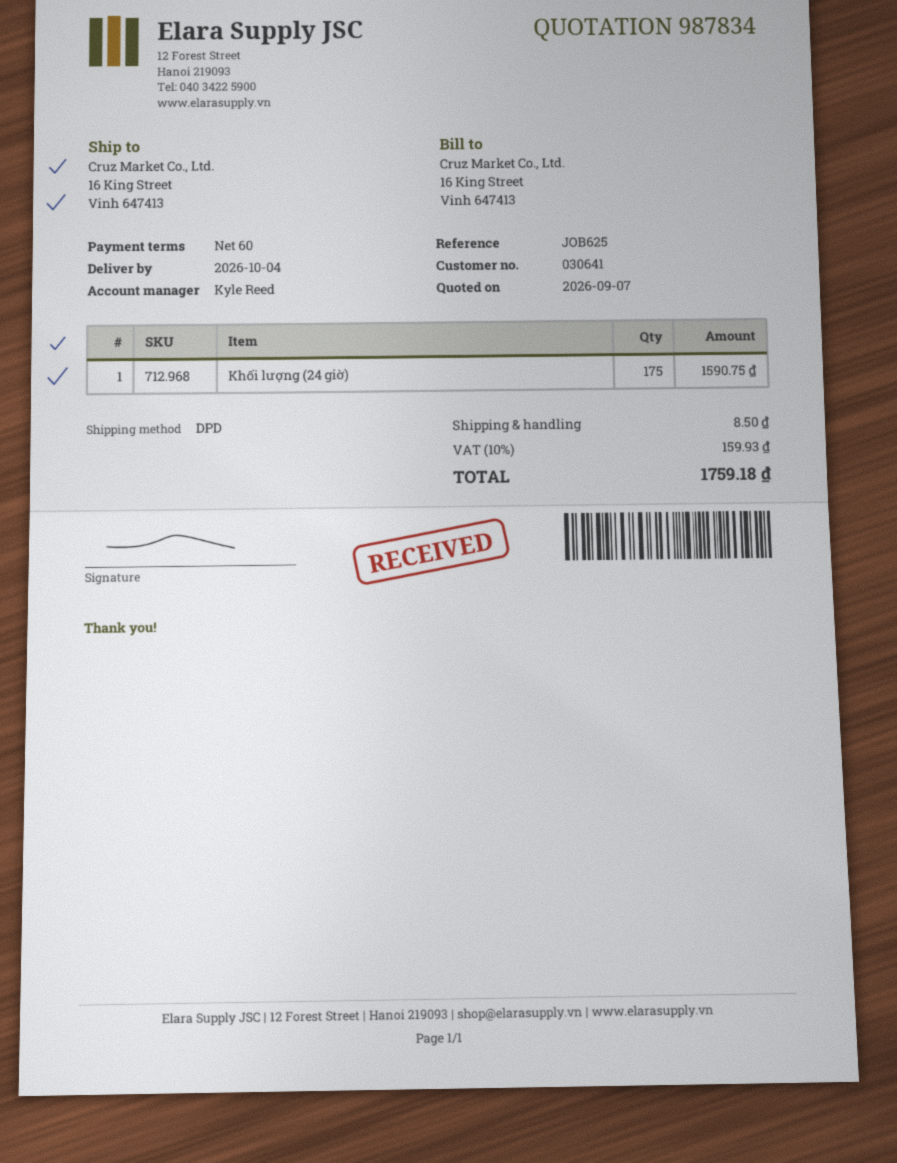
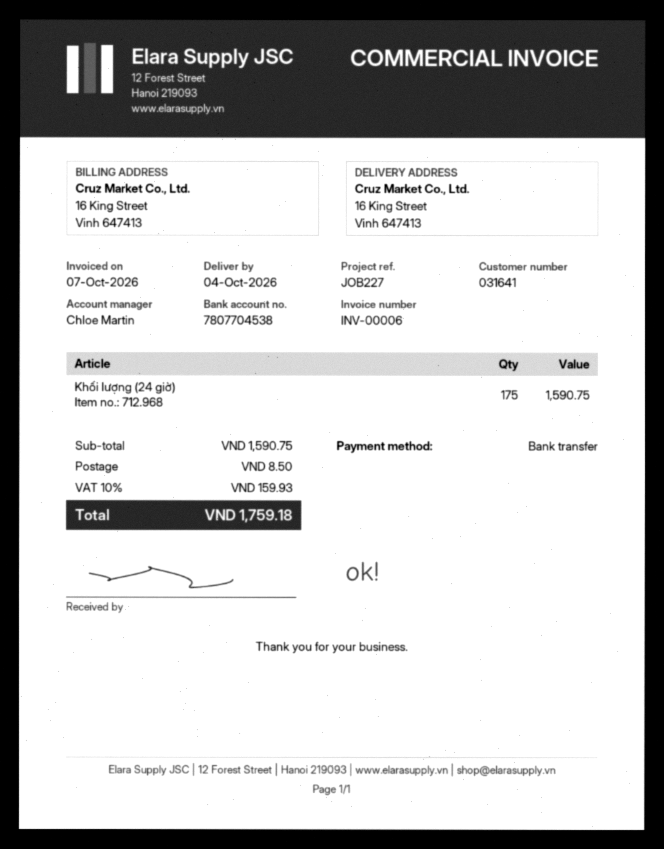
customer number: 030641 -> 031641
reference: JOB625 -> JOB227
sales rep: Kyle Reed -> Chloe Martin

